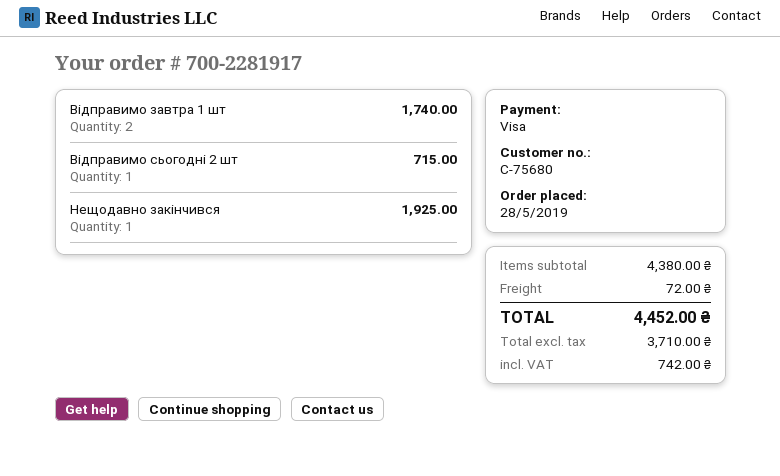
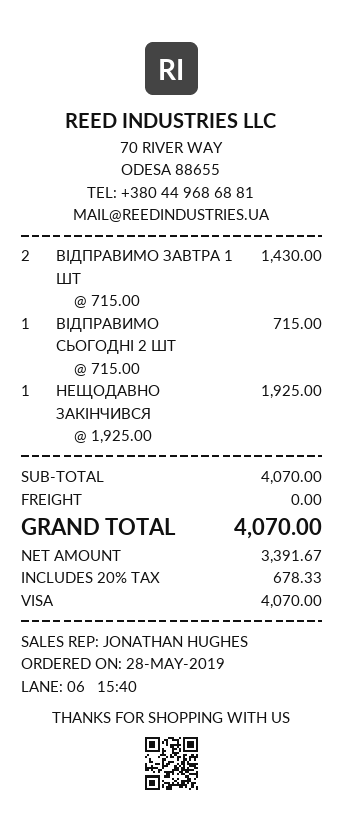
Відправимо завтра 1 шт: 2 for 1740.00 -> 2 for 1430.00
subtotal: 4380.00 -> 4070.00
shipping: 72.00 -> 0.00
net: 3710.00 -> 3391.67
tax: 742.00 -> 678.33
total: 4452.00 -> 4070.00

